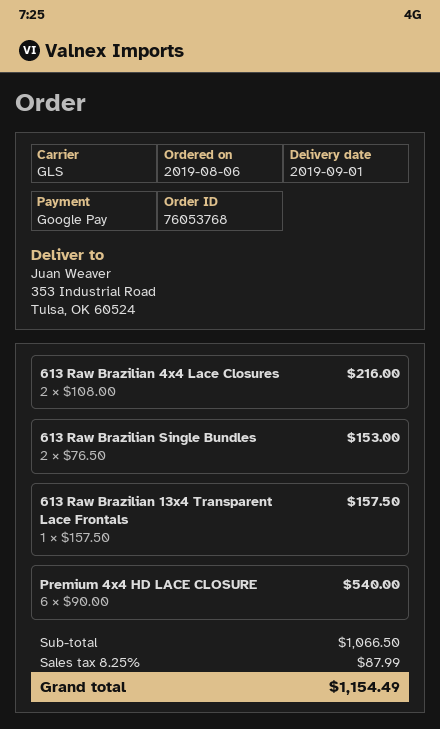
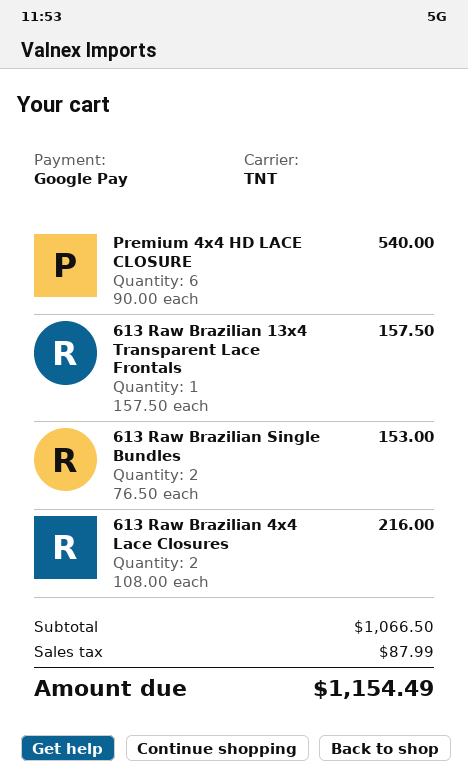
shipping method: GLS -> TNT

